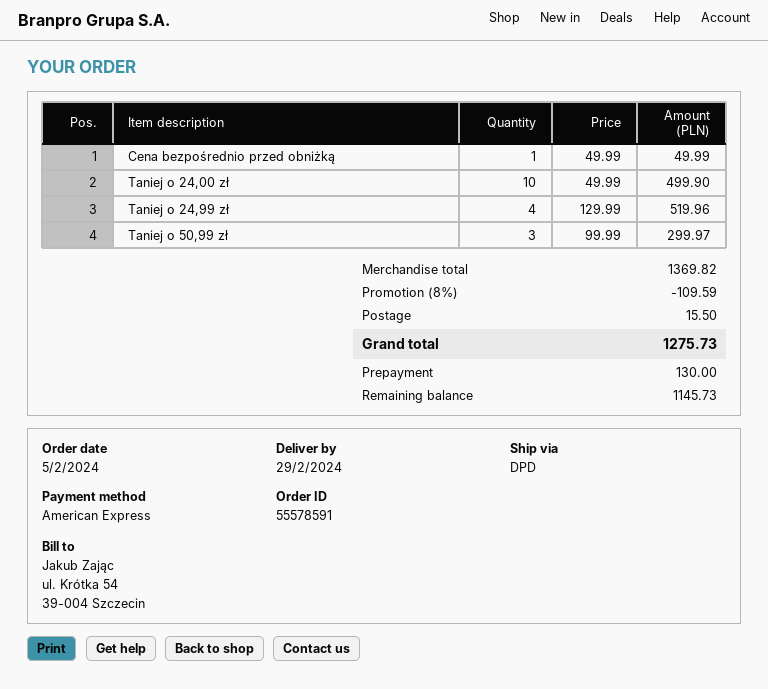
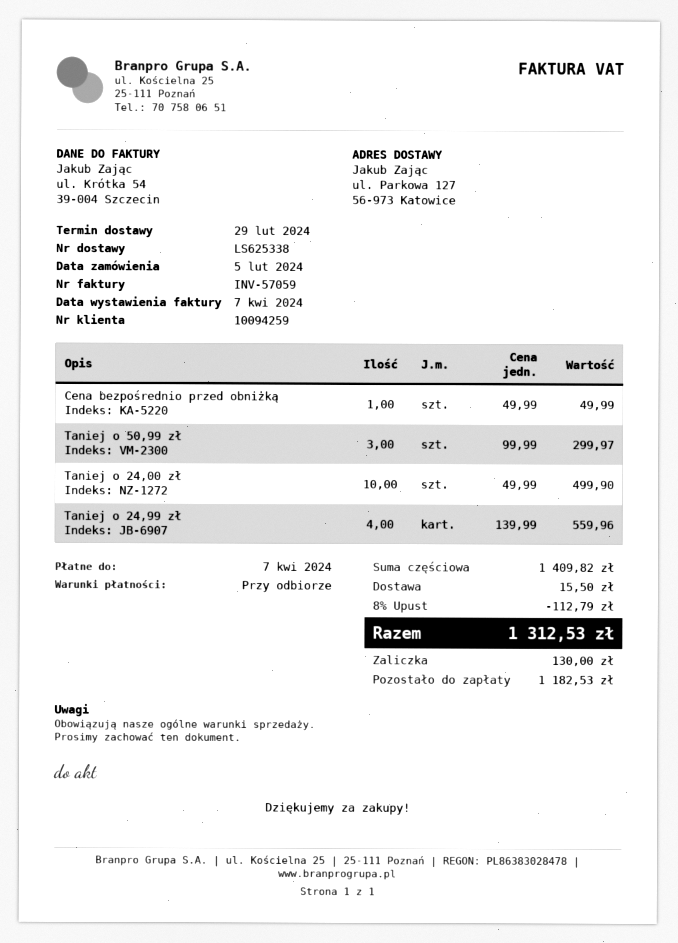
Taniej o 24,99 zł: 4 x 129.99 = 519.96 -> 4 x 139.99 = 559.96
subtotal: 1369.82 -> 1409.82
discount: 8% = 109.59 -> 8% = 112.79
total: 1275.73 -> 1312.53
balance: 1145.73 -> 1182.53

